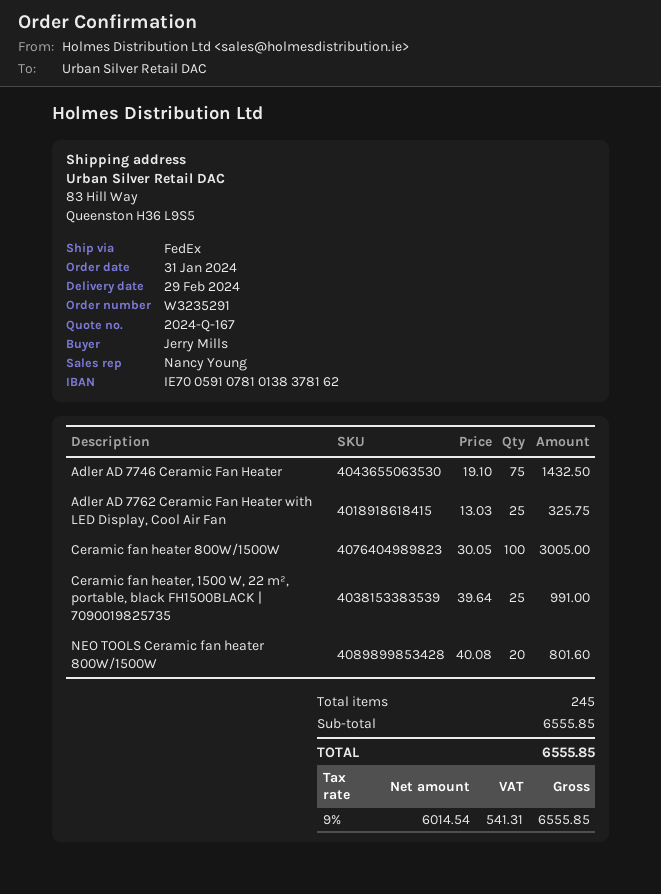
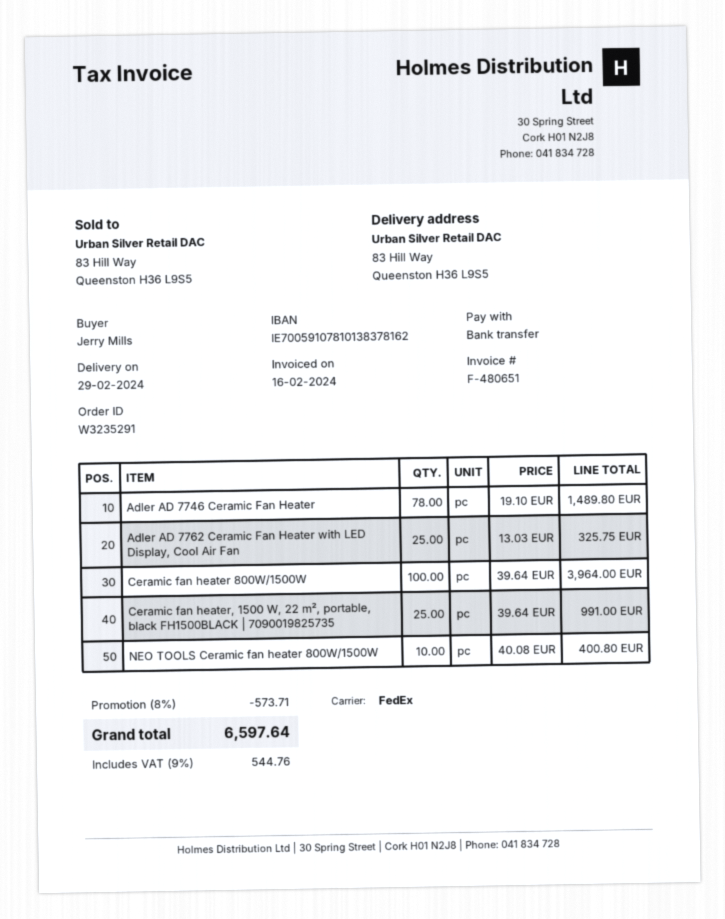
Adler AD 7746 Ceramic Fan Heater: 75 x 19.10 = 1432.50 -> 78 x 19.10 = 1489.80
Ceramic fan heater 800W/1500W: 100 x 30.05 = 3005.00 -> 100 x 39.64 = 3964.00
NEO TOOLS Ceramic fan heater 800W/1500W: 20 x 40.08 = 801.60 -> 10 x 40.08 = 400.80
discount: none -> 8% = 573.71
tax: 9% = 541.31 -> 9% = 544.76
total: 6555.85 -> 6597.64

